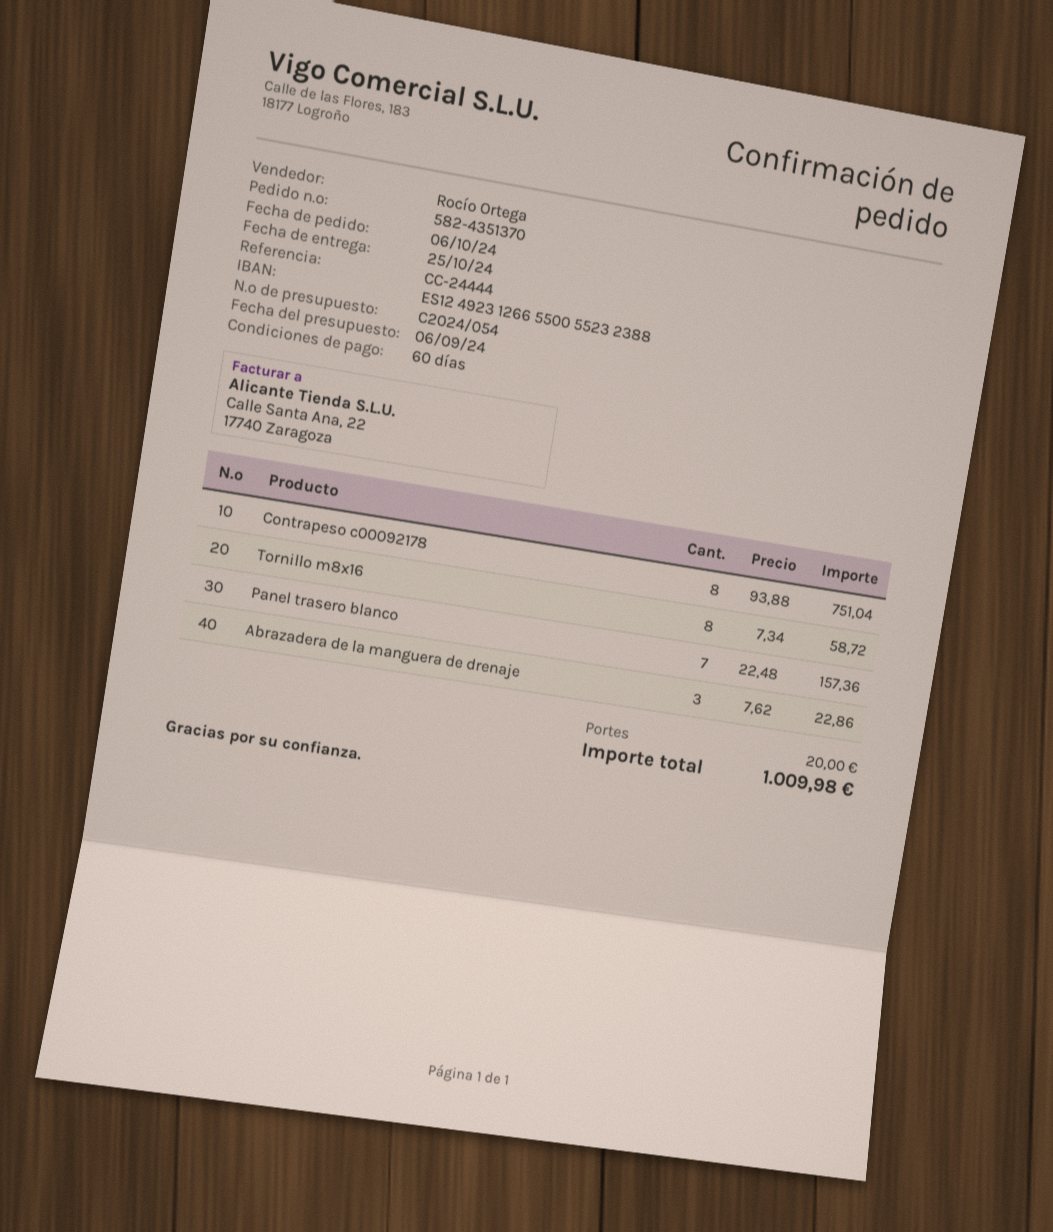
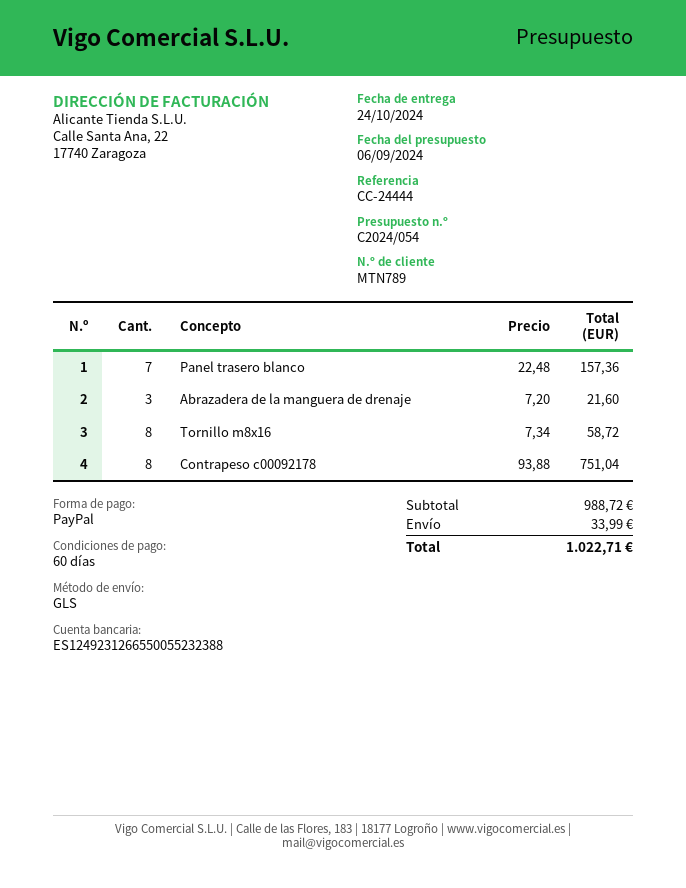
delivery date: 2024-10-25 -> 2024-10-24
Abrazadera de la manguera de drenaje: 3 x 7.62 = 22.86 -> 3 x 7.20 = 21.60
shipping: 20.00 -> 33.99
total: 1009.98 -> 1022.71

